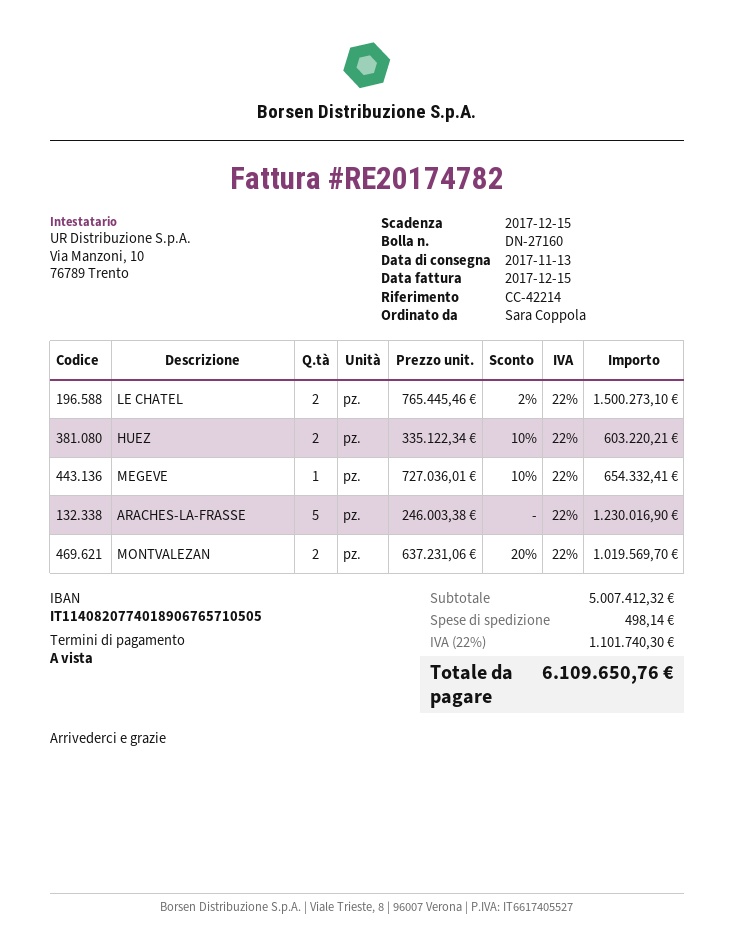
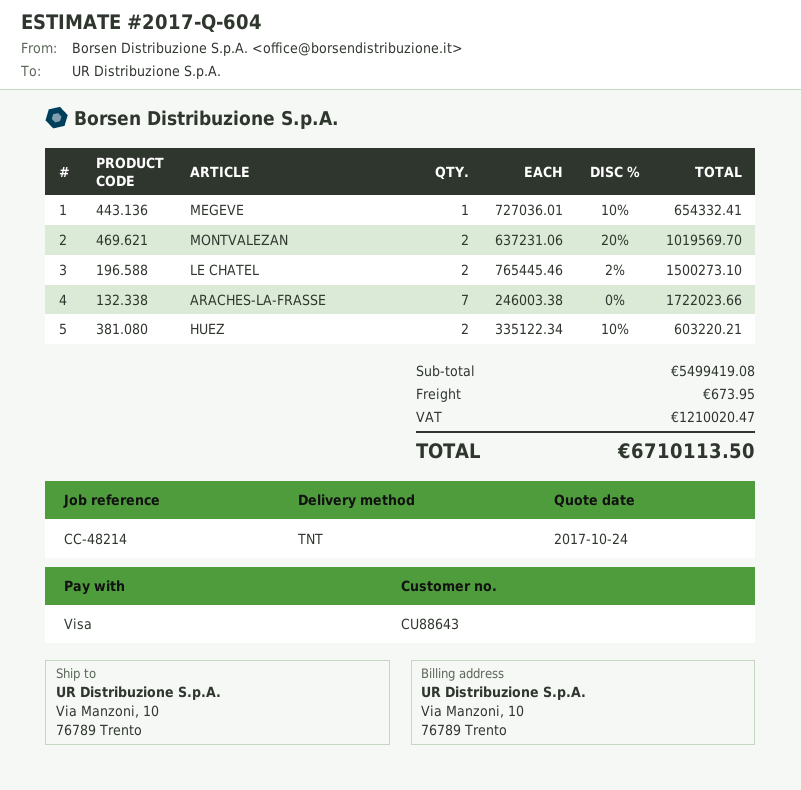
reference: CC-42214 -> CC-48214
ARACHES-LA-FRASSE: 5 x 246003.38 = 1230016.90 -> 7 x 246003.38 = 1722023.66
subtotal: 5007412.32 -> 5499419.08
shipping: 498.14 -> 673.95
tax: 1101740.30 -> 1210020.47
total: 6109650.76 -> 6710113.50

